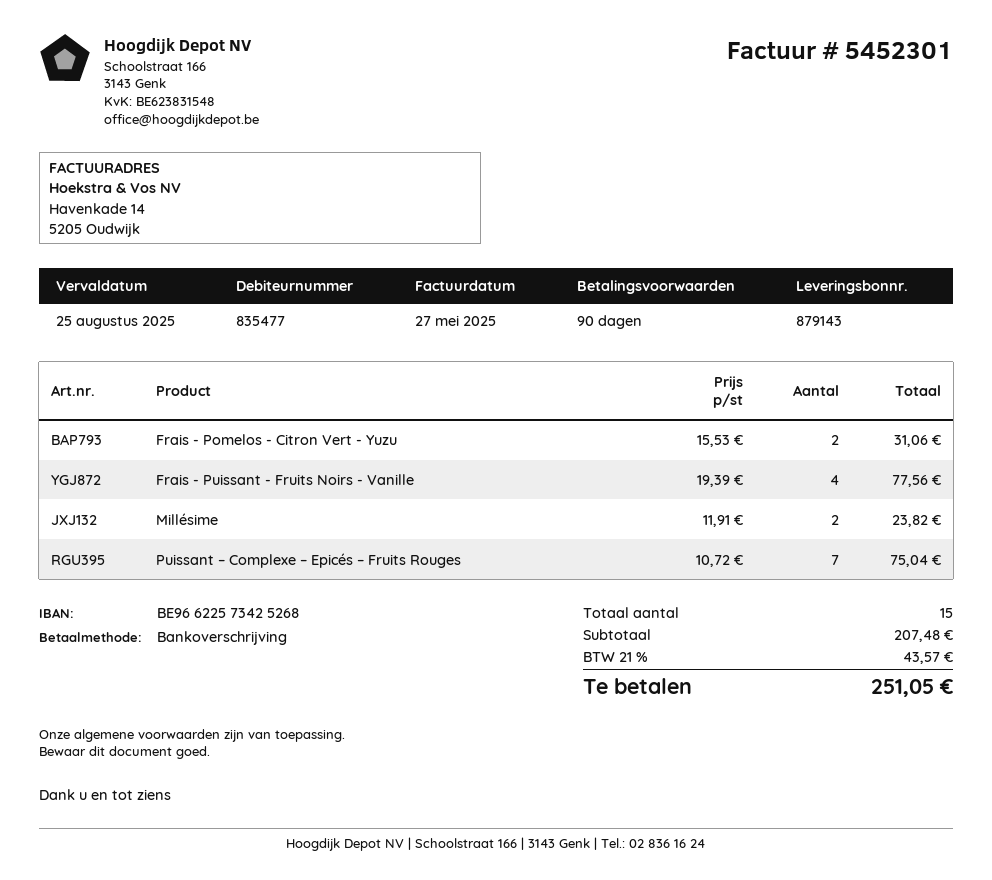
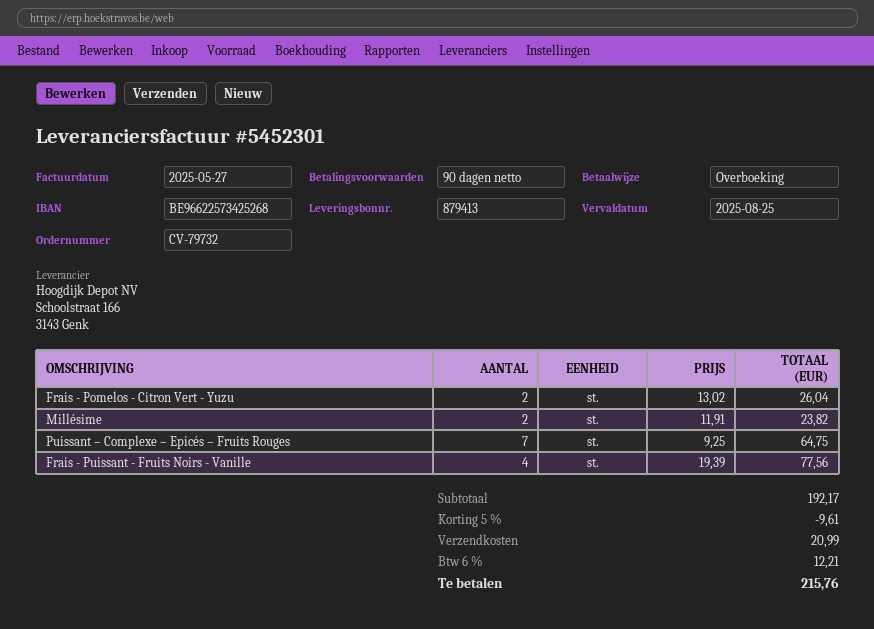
delivery note number: 879143 -> 879413
Frais - Pomelos - Citron Vert - Yuzu: 2 x 15.53 = 31.06 -> 2 x 13.02 = 26.04
Puissant – Complexe – Epicés – Fruits Rouges: 7 x 10.72 = 75.04 -> 7 x 9.25 = 64.75
subtotal: 207.48 -> 192.17
discount: none -> 5% = 9.61
shipping: none -> 20.99
tax: 21% = 43.57 -> 6% = 12.21
total: 251.05 -> 215.76

